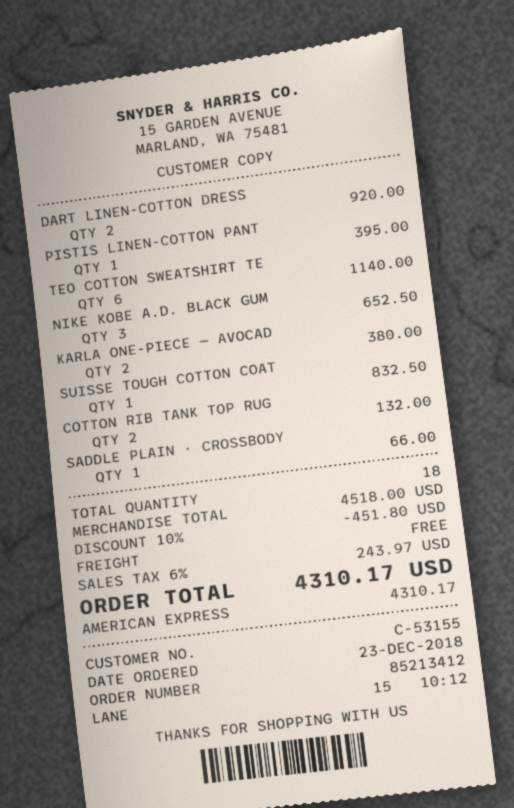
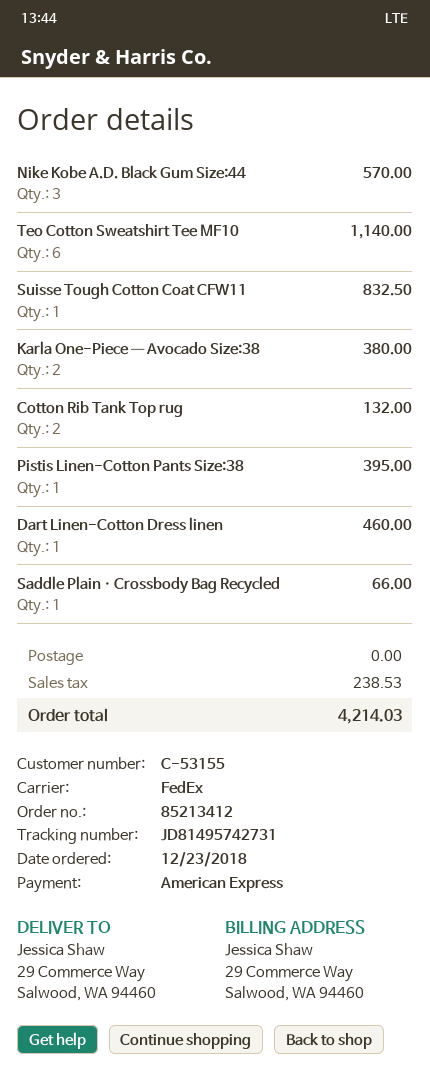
DART LINEN-COTTON DRESS: 2 for 920.00 -> 1 for 460.00
NIKE KOBE A.D. BLACK GUM: 3 for 652.50 -> 3 for 570.00
discount: 10% = 451.80 -> none
tax: 243.97 -> 238.53
total: 4310.17 -> 4214.03

